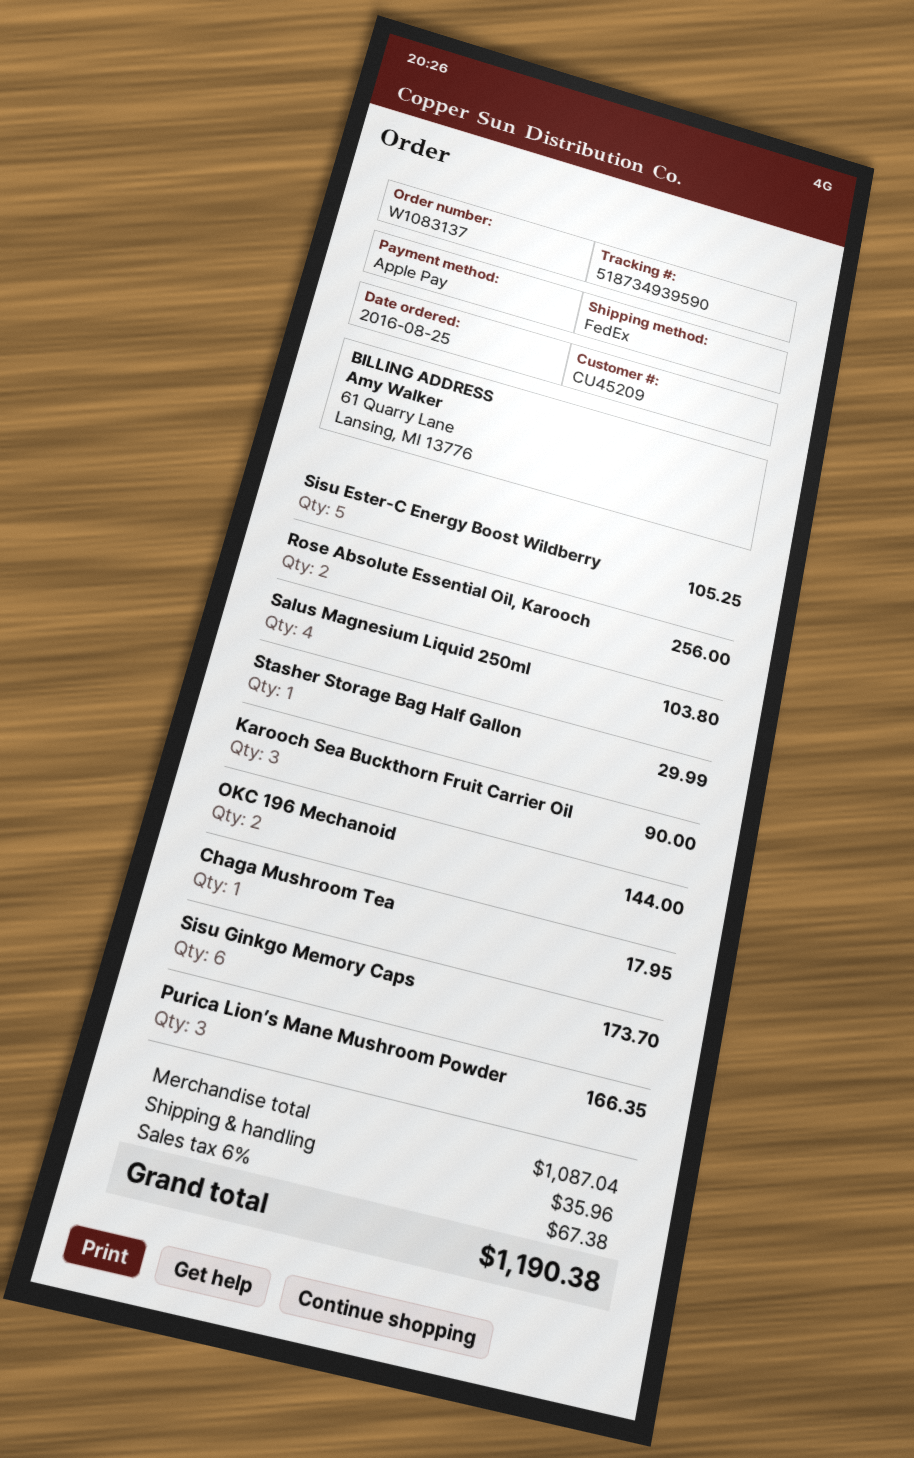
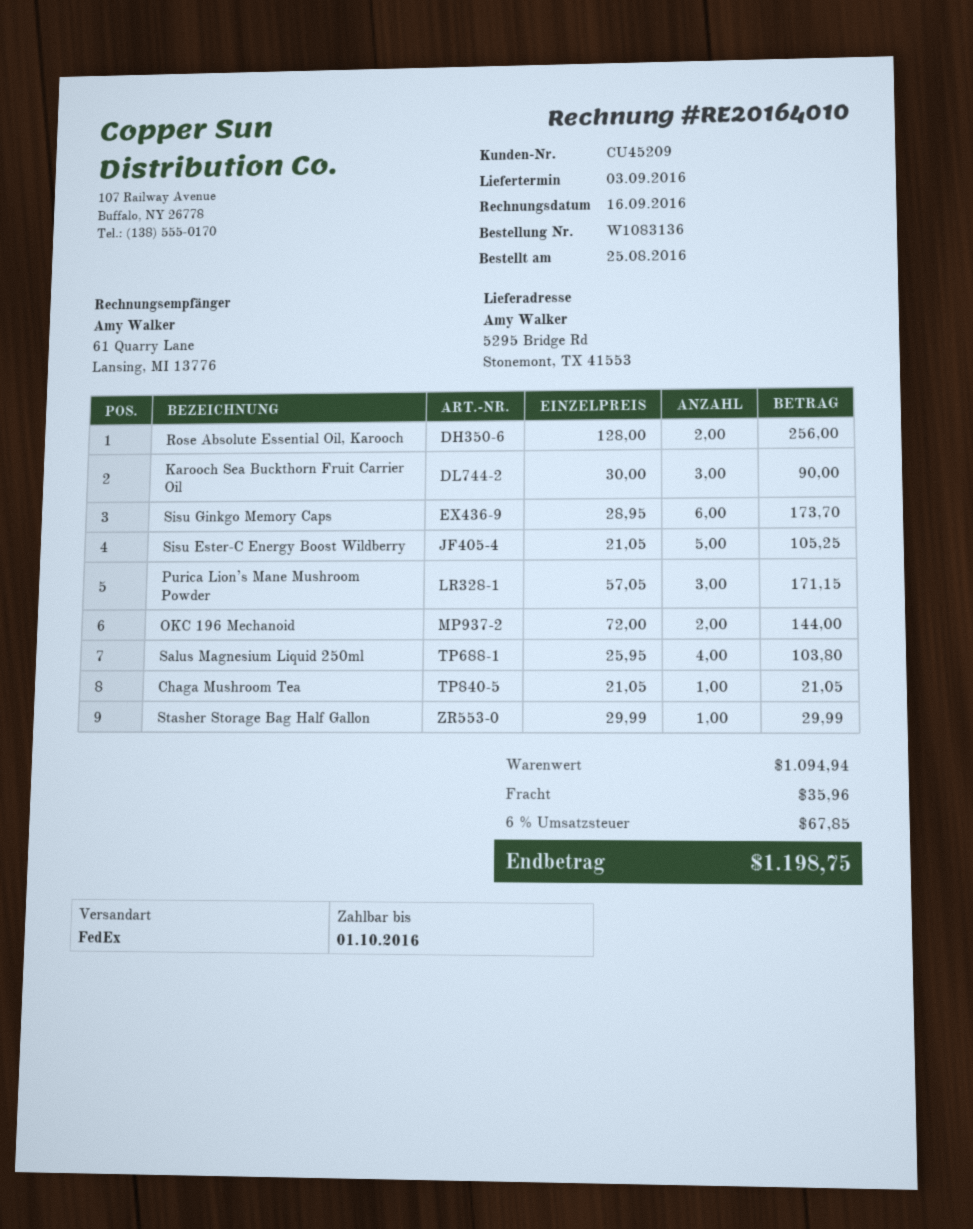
order number: W1083137 -> W1083136
Chaga Mushroom Tea: 1 for 17.95 -> 1 for 21.05
Purica Lion’s Mane Mushroom Powder: 3 for 166.35 -> 3 for 171.15
subtotal: 1087.04 -> 1094.94
tax: 6% = 67.38 -> 6% = 67.85
total: 1190.38 -> 1198.75

